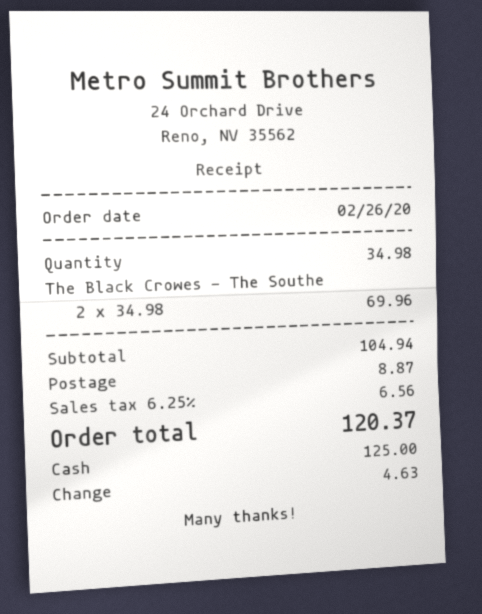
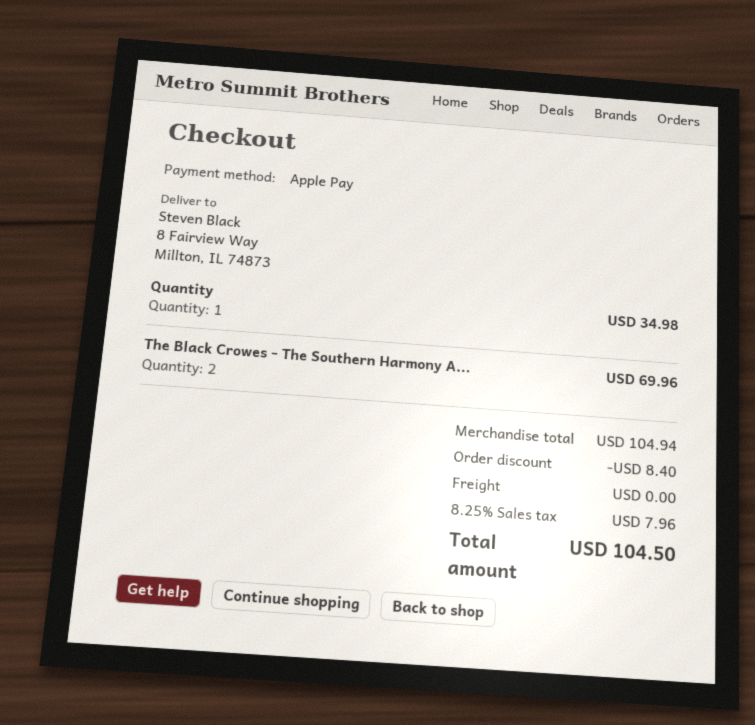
payment method: cash -> Apple Pay
discount: none -> 8.40
shipping: 8.87 -> 0.00
tax: 6.25% = 6.56 -> 8.25% = 7.96
total: 120.37 -> 104.50

